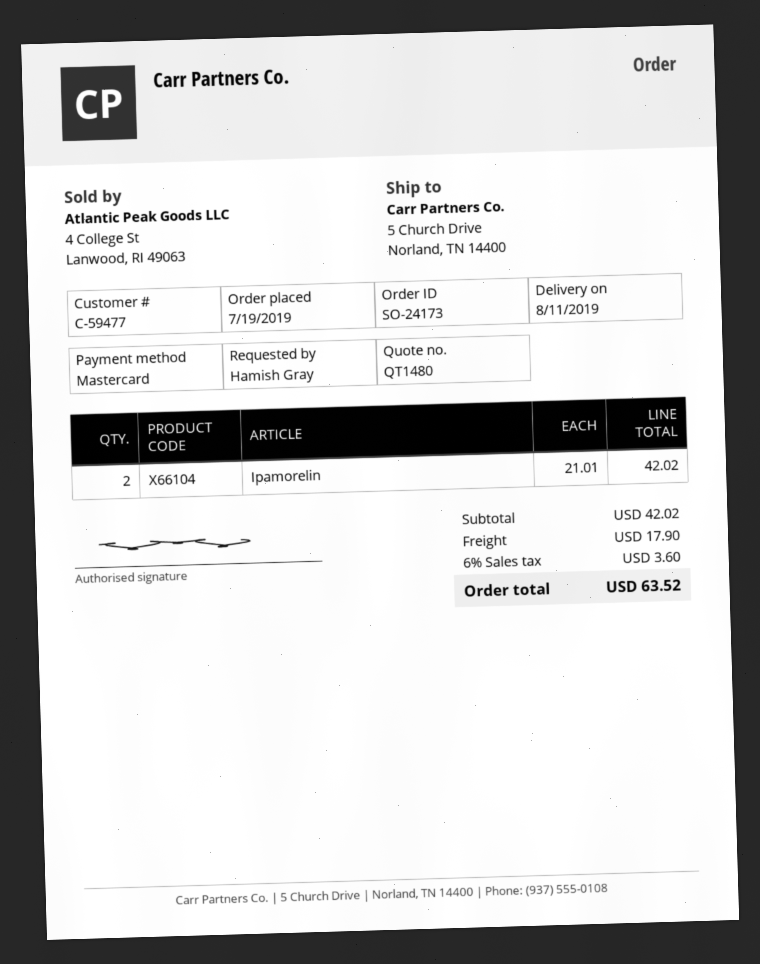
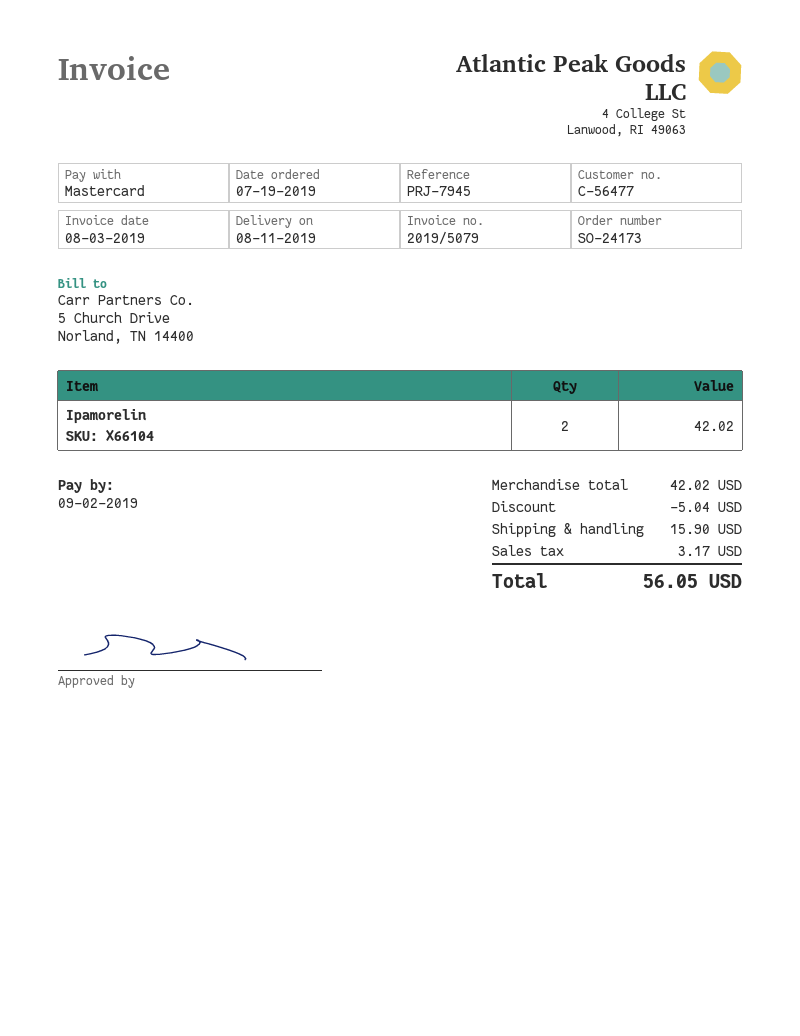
customer number: C-59477 -> C-56477
discount: none -> 5.04
shipping: 17.90 -> 15.90
tax: 3.60 -> 3.17
total: 63.52 -> 56.05

